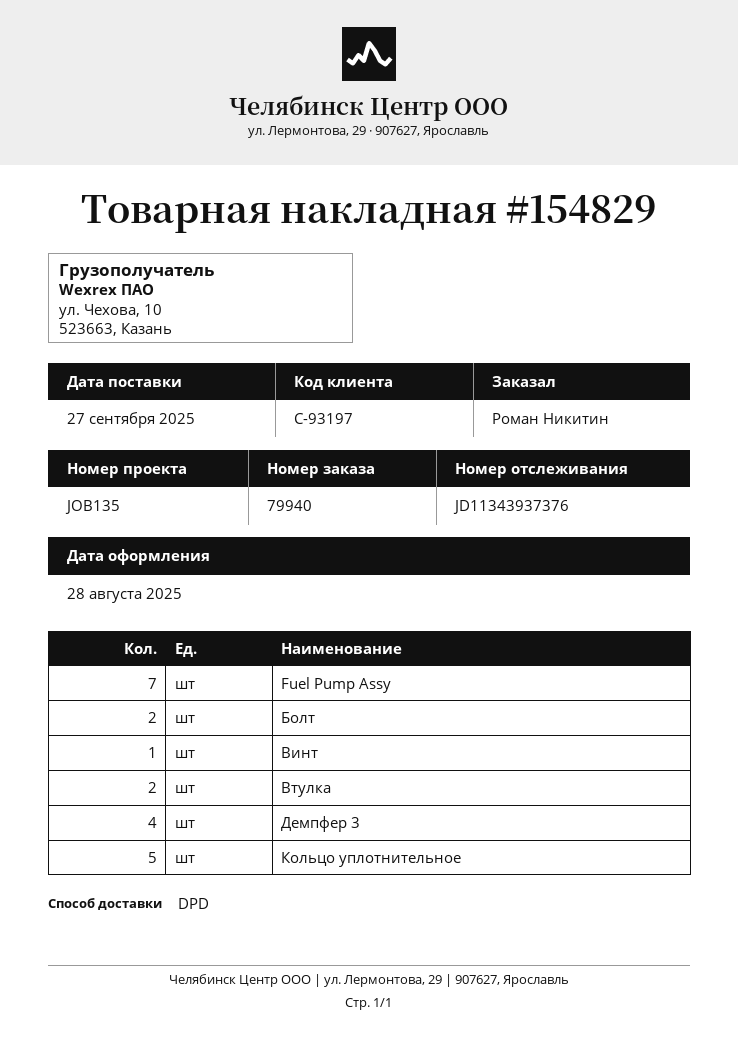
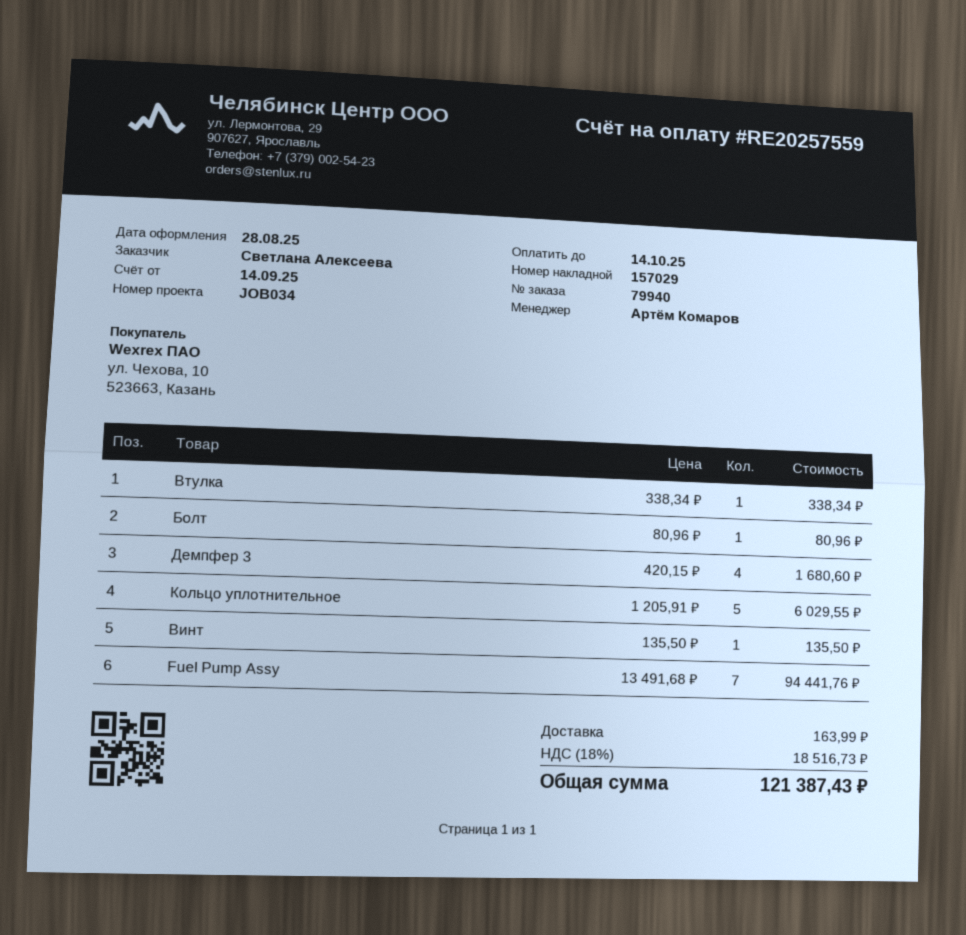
delivery note number: 154829 -> 157029
reference: JOB135 -> JOB034
ordered by: Роман Никитин -> Светлана Алексеева
Болт: 2 -> 1
Втулка: 2 -> 1

